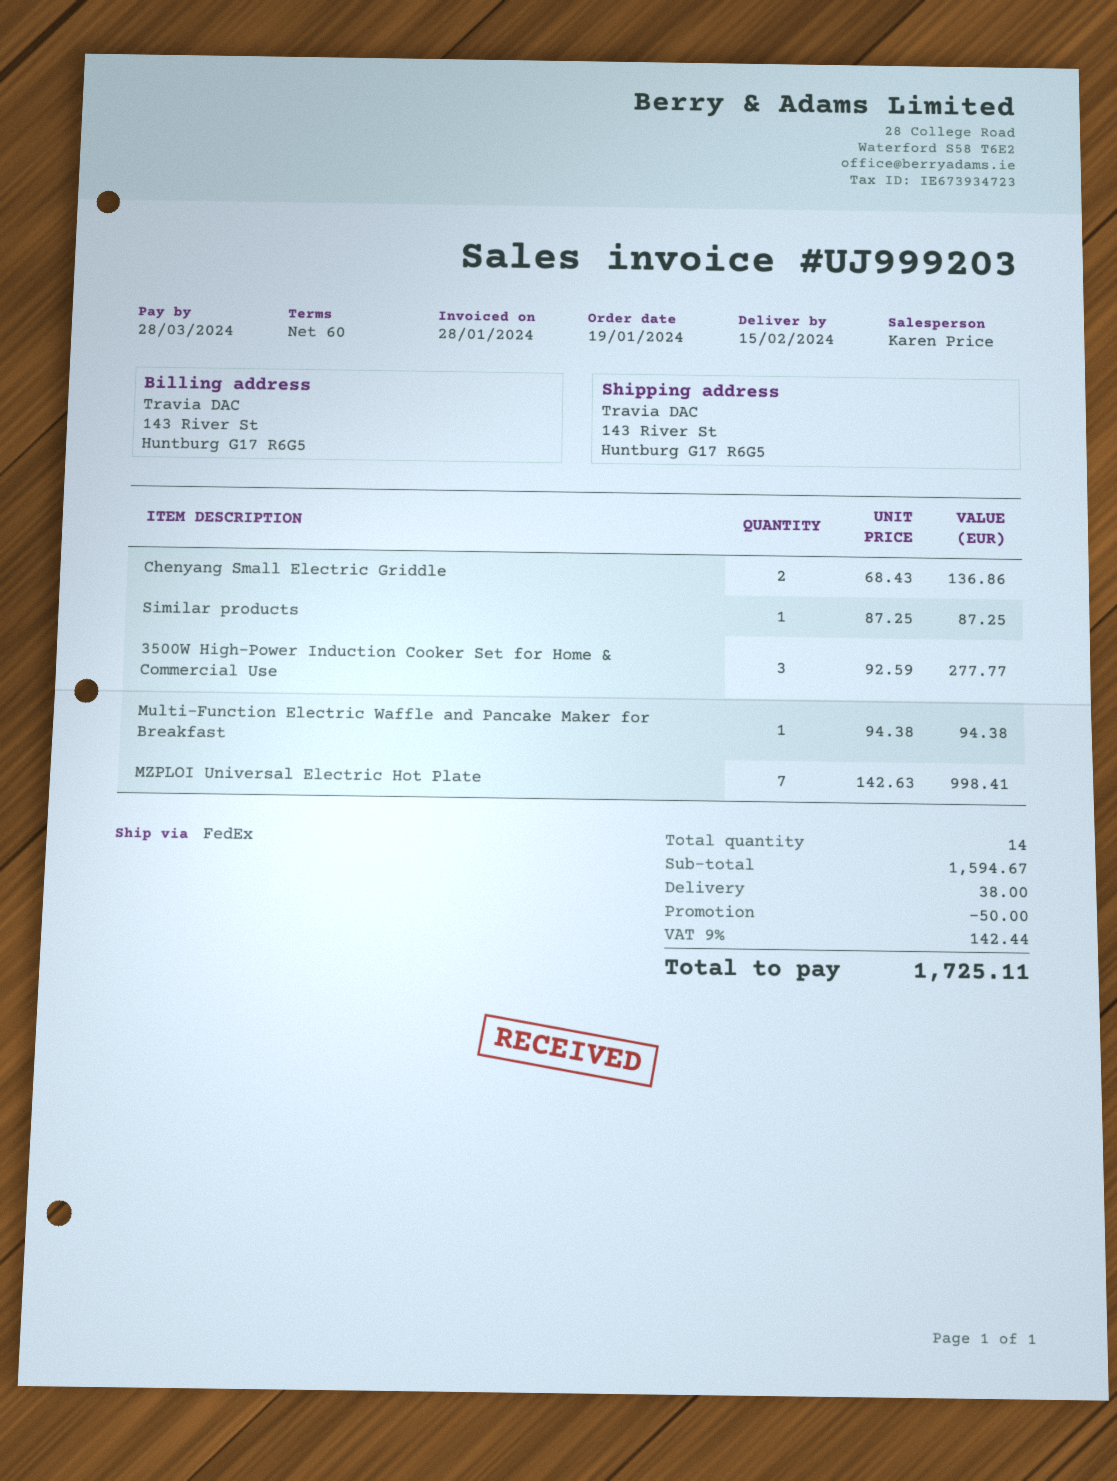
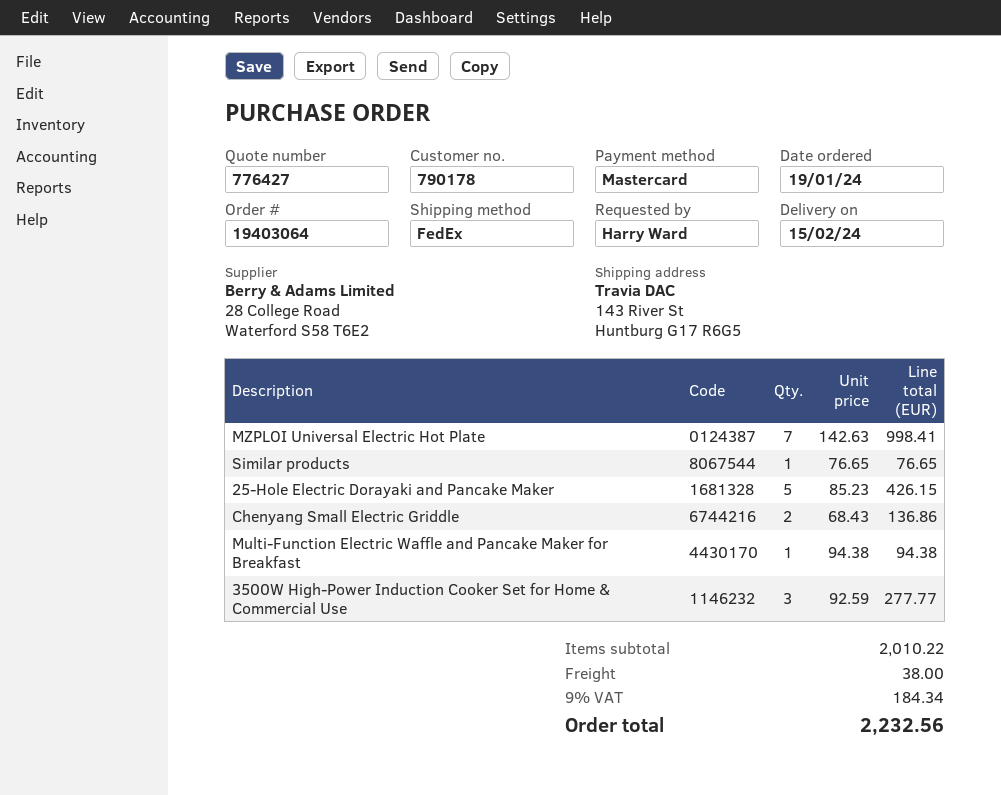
Similar products: 1 x 87.25 = 87.25 -> 1 x 76.65 = 76.65
25-Hole Electric Dorayaki and Pancake Maker: none -> 5 x 85.23 = 426.15
subtotal: 1594.67 -> 2010.22
discount: 50.00 -> none
tax: 9% = 142.44 -> 9% = 184.34
total: 1725.11 -> 2232.56

